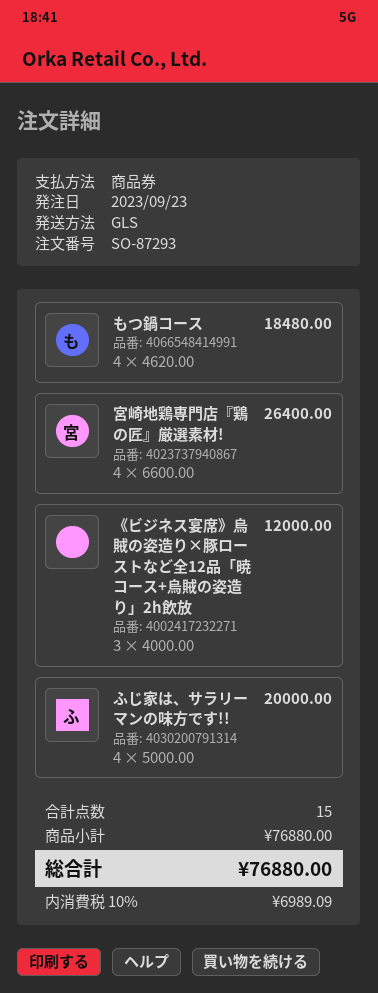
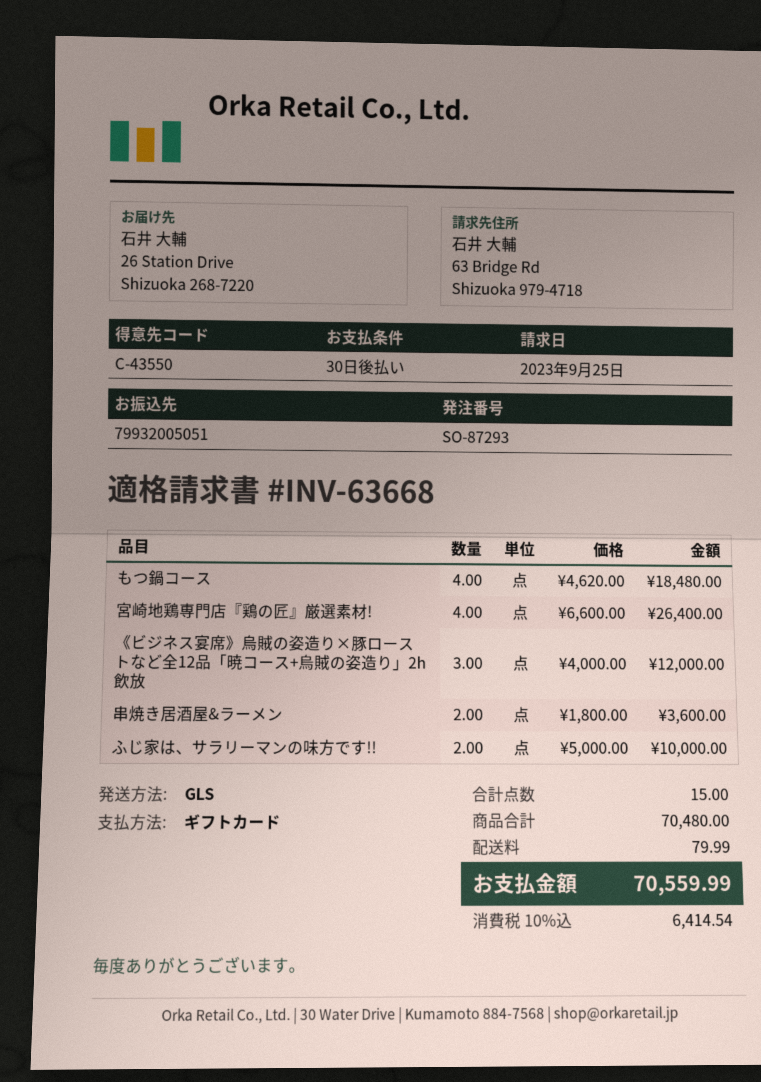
ふじ家は、サラリーマンの味方です!!: 4 x 5000.00 = 20000.00 -> 2 x 5000.00 = 10000.00
串焼き居酒屋&ラーメン: none -> 2 x 1800.00 = 3600.00
subtotal: 76880.00 -> 70480.00
shipping: none -> 79.99
tax: 10% = 6989.09 -> 10% = 6414.54
total: 76880.00 -> 70559.99

